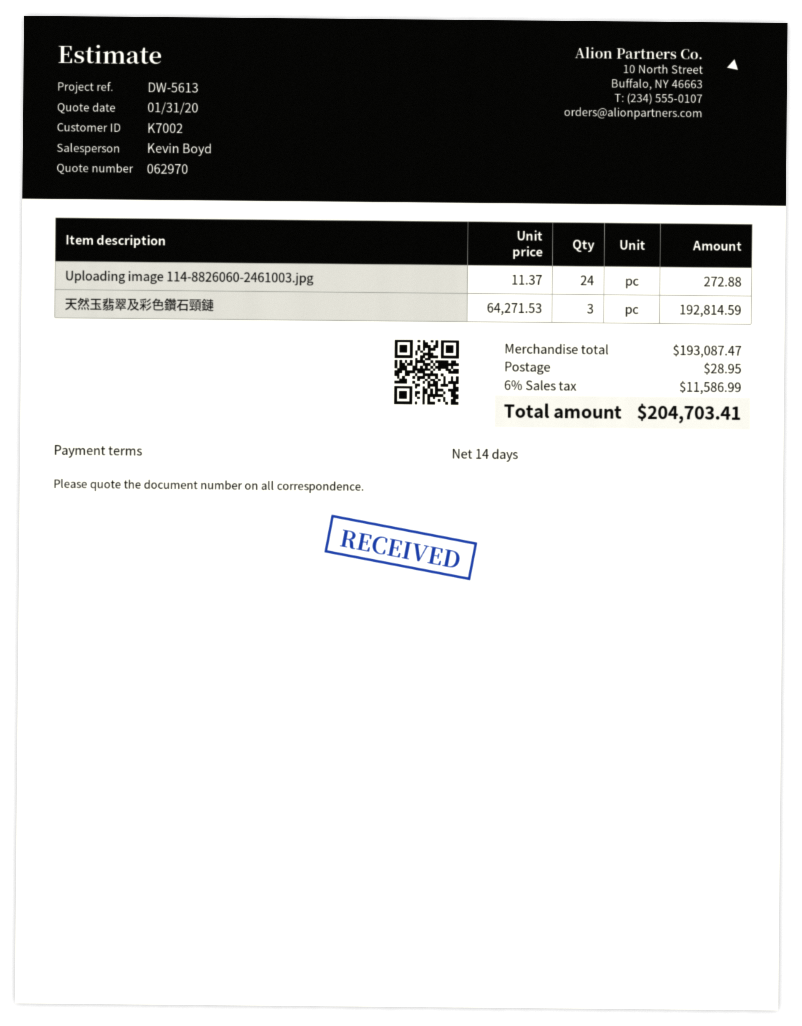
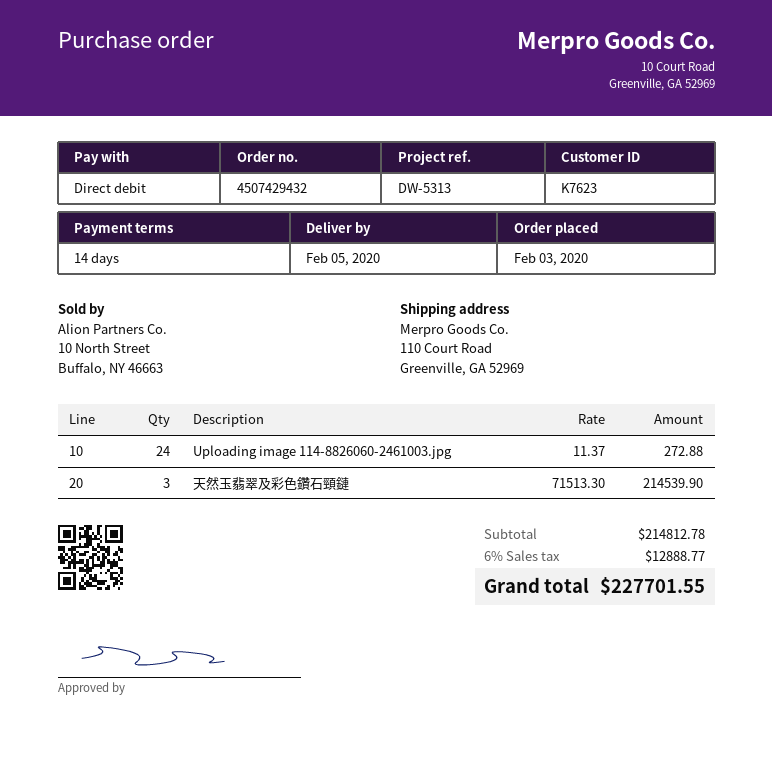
customer number: K7002 -> K7623
reference: DW-5613 -> DW-5313
天然玉翡翠及彩色鑽石頸鏈: 3 x 64271.53 = 192814.59 -> 3 x 71513.30 = 214539.90
subtotal: 193087.47 -> 214812.78
shipping: 28.95 -> none
tax: 6% = 11586.99 -> 6% = 12888.77
total: 204703.41 -> 227701.55

